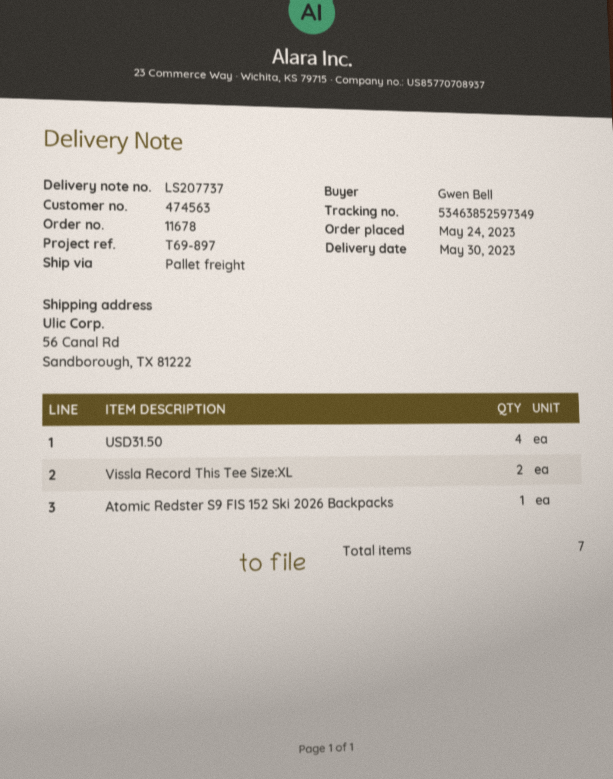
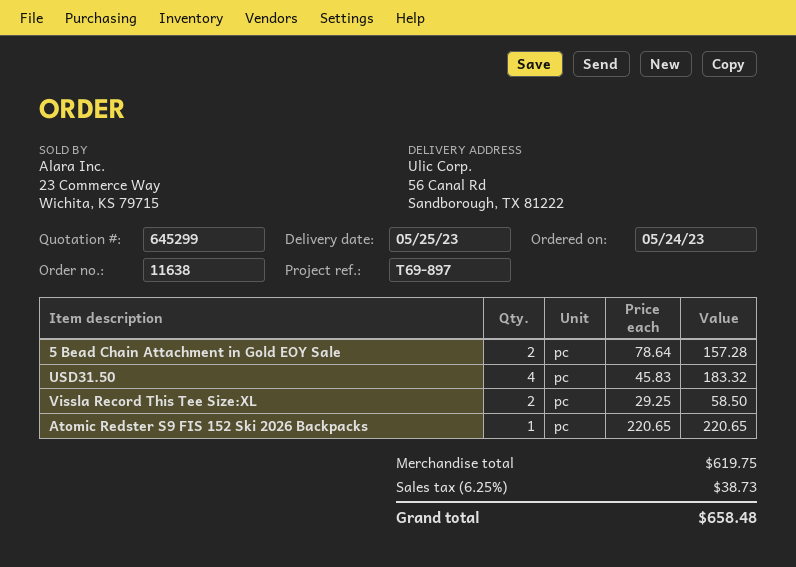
order number: 11678 -> 11638
delivery date: 2023-05-30 -> 2023-05-25
5 Bead Chain Attachment in Gold EOY Sale: none -> 2

